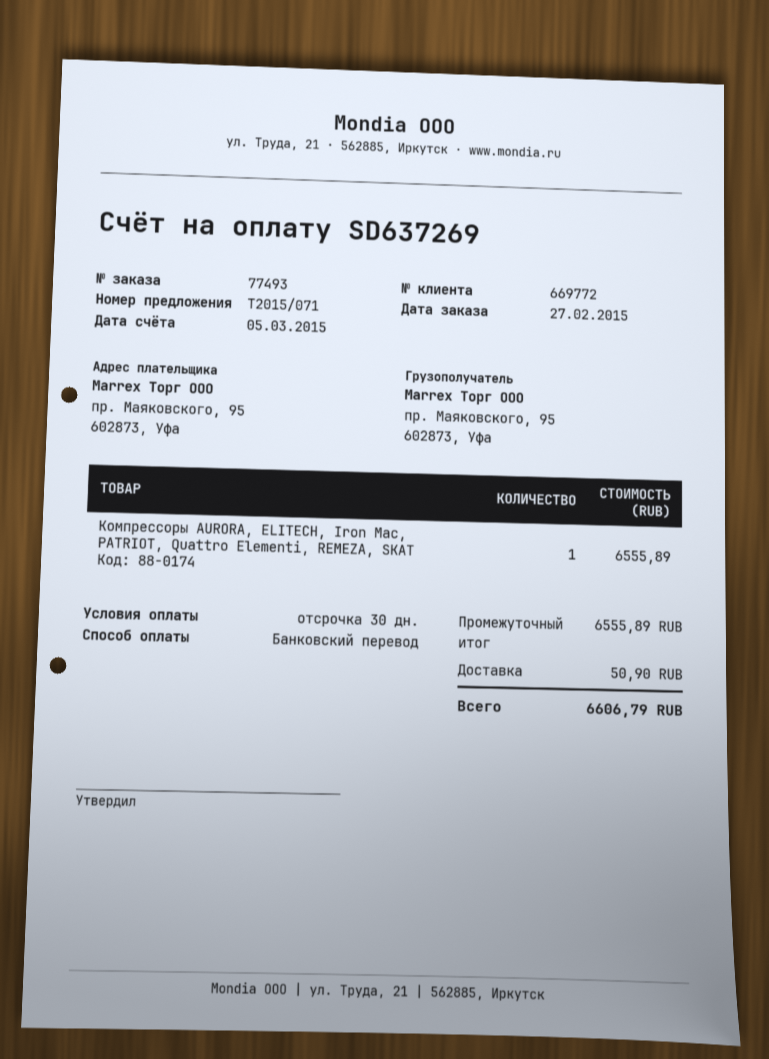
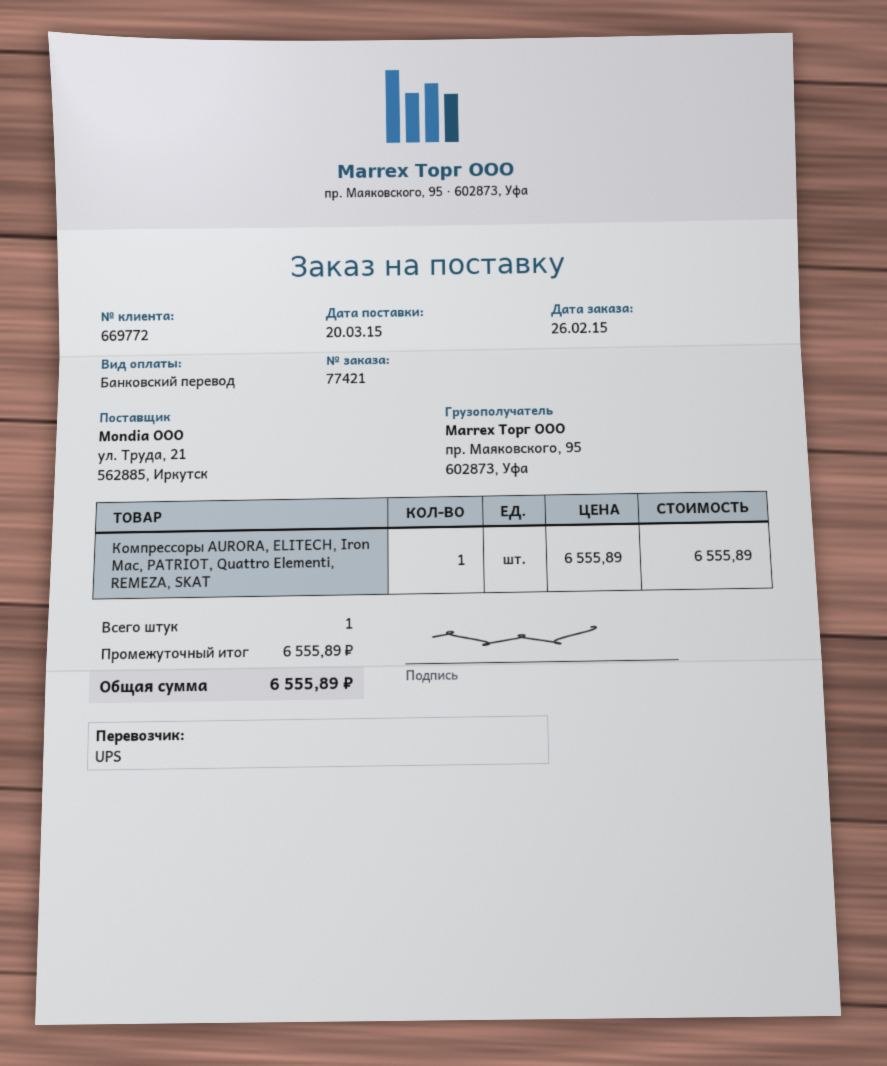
order number: 77493 -> 77421
order date: 2015-02-27 -> 2015-02-26
shipping: 50.90 -> none
total: 6606.79 -> 6555.89

